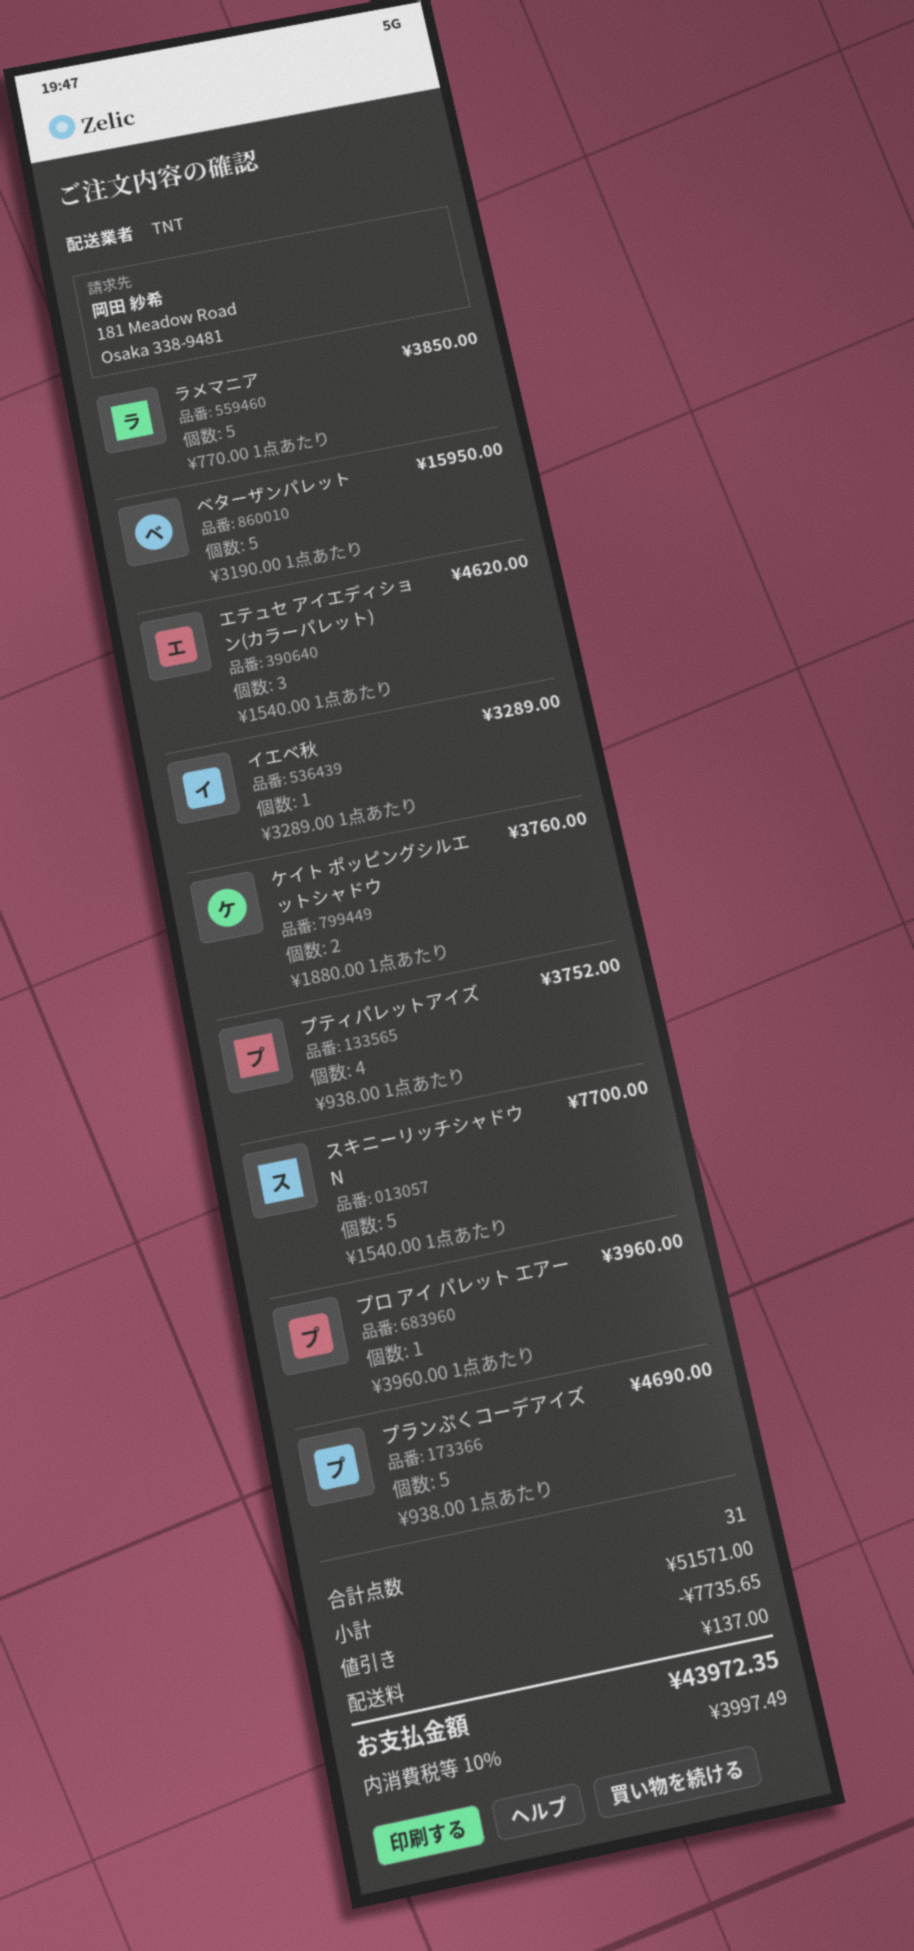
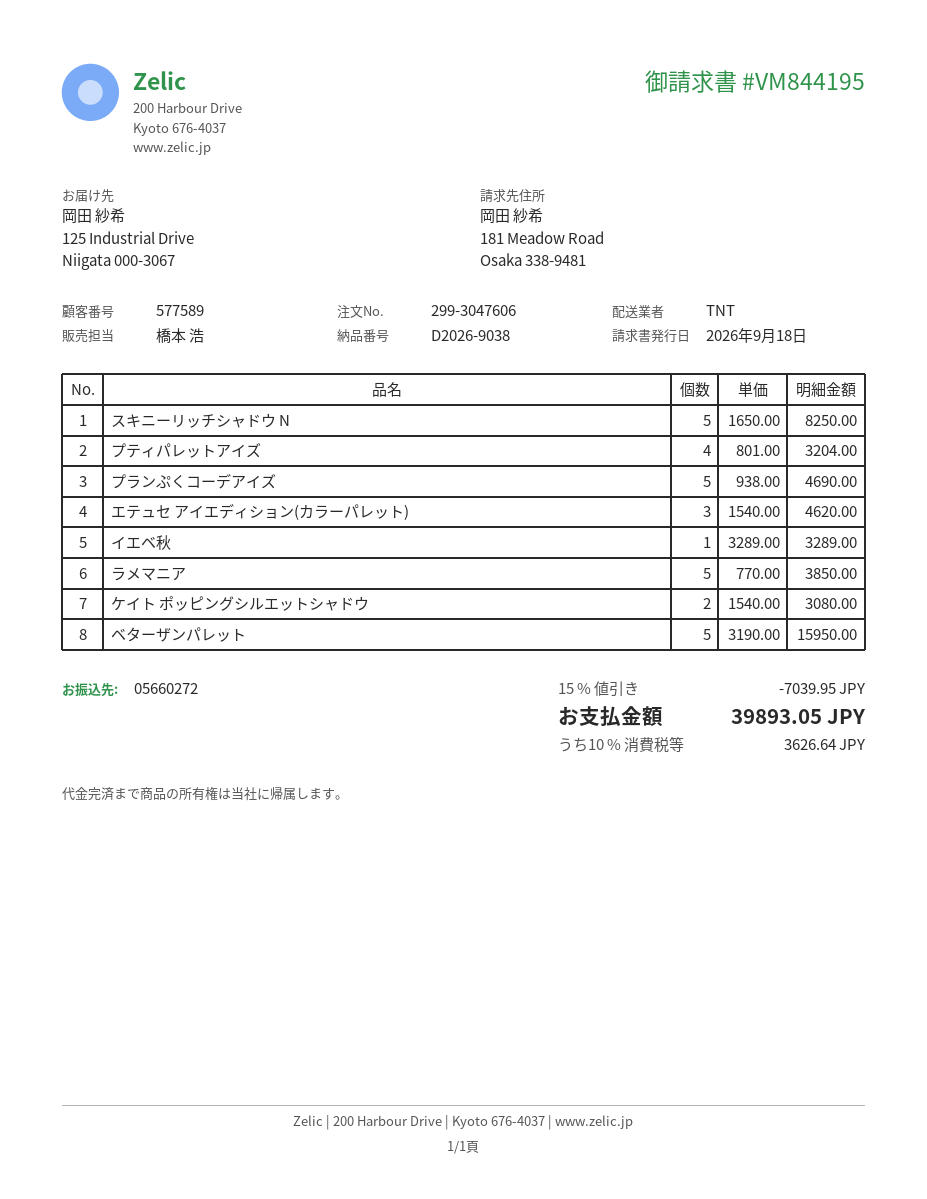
ケイト ポッピングシルエットシャドウ: 2 x 1880.00 = 3760.00 -> 2 x 1540.00 = 3080.00
プティパレットアイズ: 4 x 938.00 = 3752.00 -> 4 x 801.00 = 3204.00
スキニーリッチシャドウ N: 5 x 1540.00 = 7700.00 -> 5 x 1650.00 = 8250.00
プロ アイ パレット エアー: 1 x 3960.00 = 3960.00 -> none
discount: 7735.65 -> 7039.95
shipping: 137.00 -> none
tax: 10% = 3997.49 -> 10% = 3626.64
total: 43972.35 -> 39893.05

